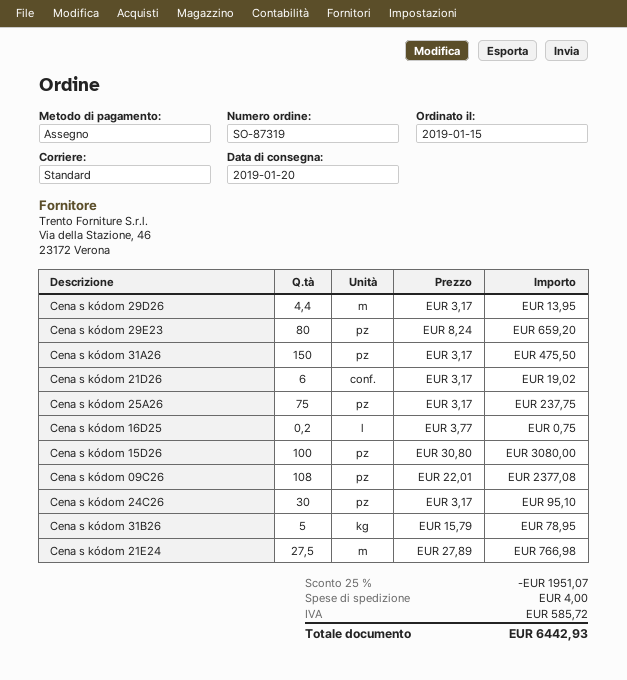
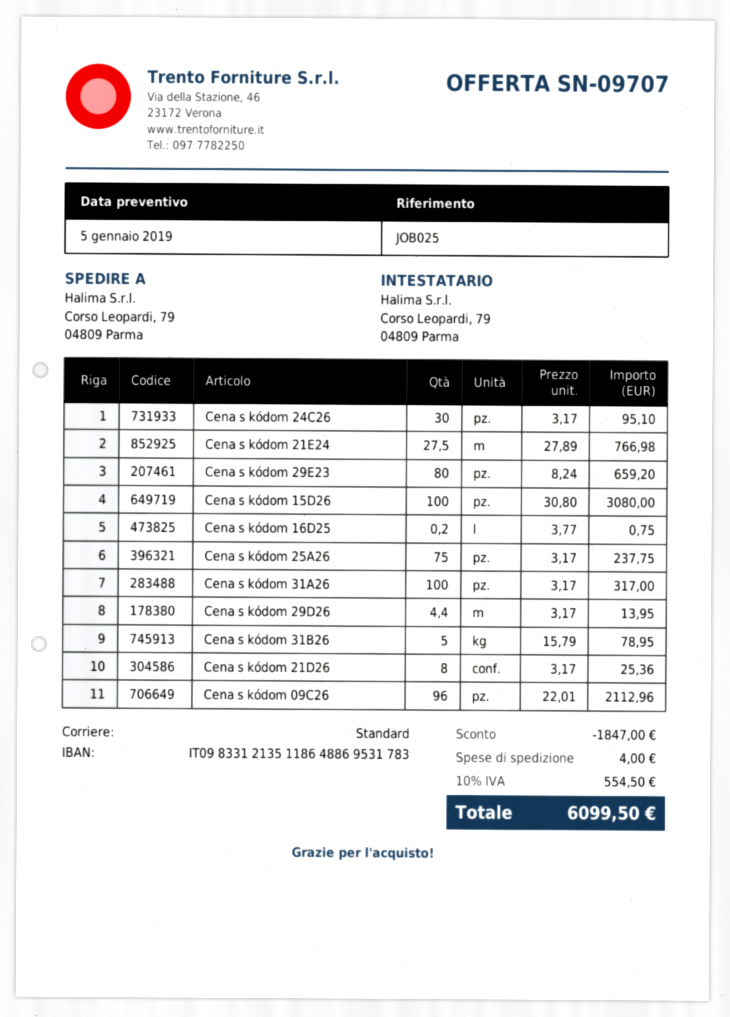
Cena s kódom 31A26: 150 x 3.17 = 475.50 -> 100 x 3.17 = 317.00
Cena s kódom 21D26: 6 x 3.17 = 19.02 -> 8 x 3.17 = 25.36
Cena s kódom 09C26: 108 x 22.01 = 2377.08 -> 96 x 22.01 = 2112.96
discount: 1951.07 -> 1847.00
tax: 585.72 -> 554.50
total: 6442.93 -> 6099.50

